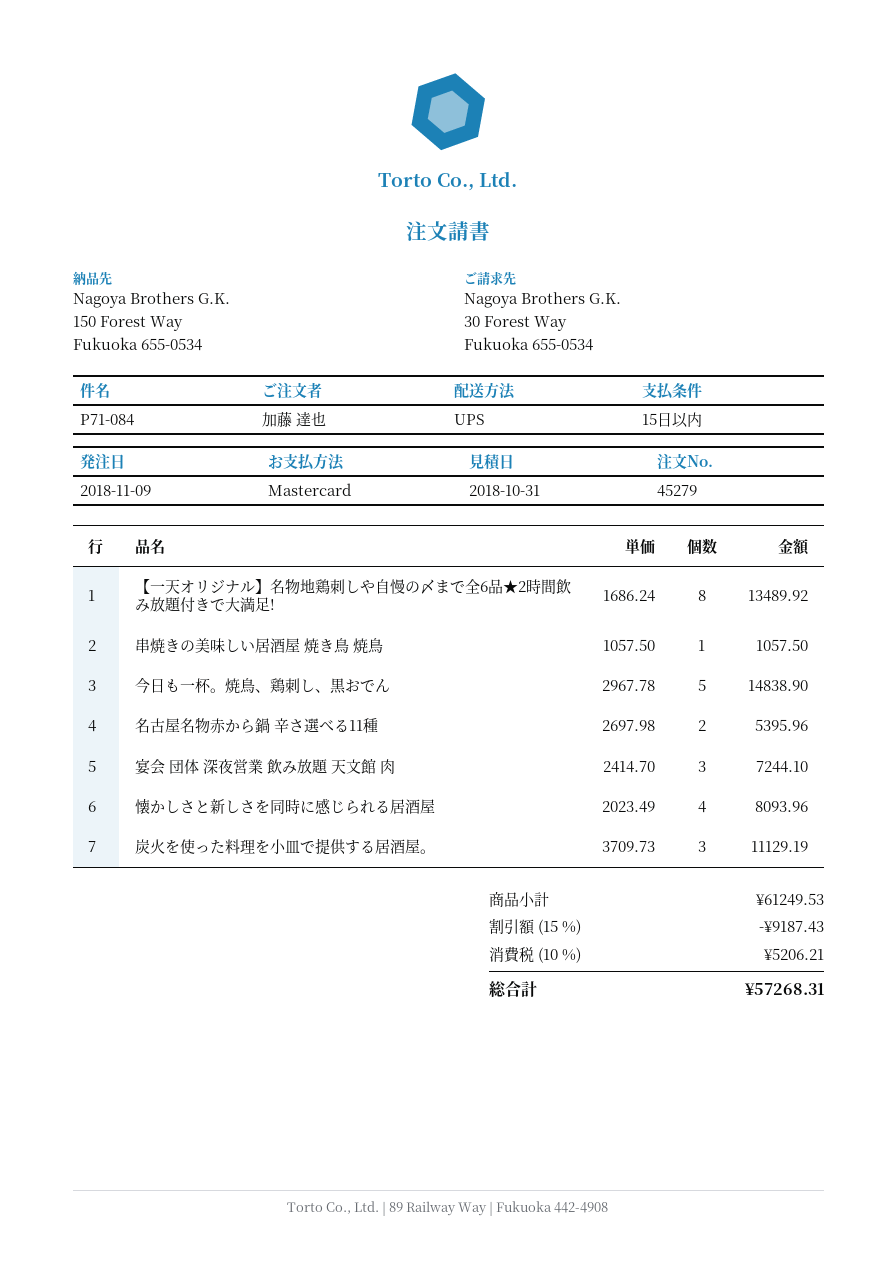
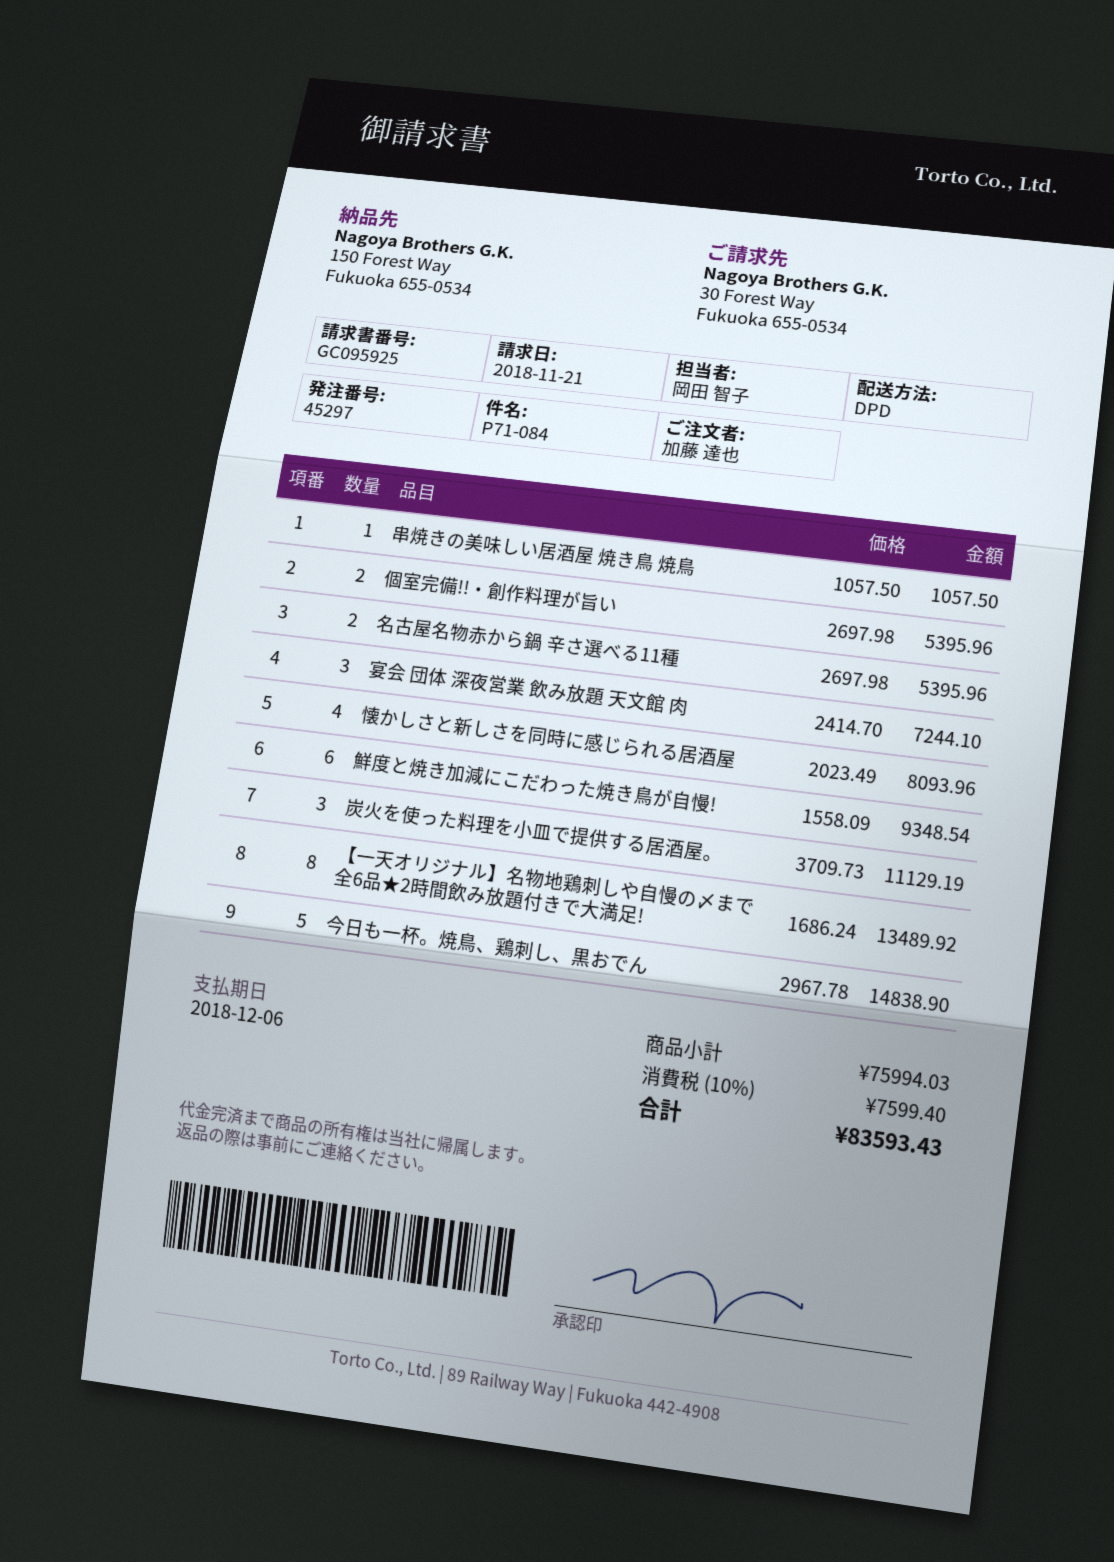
order number: 45279 -> 45297
shipping method: UPS -> DPD
個室完備!!・創作料理が旨い: none -> 2 x 2697.98 = 5395.96
鮮度と焼き加減にこだわった焼き鳥が自慢!: none -> 6 x 1558.09 = 9348.54
subtotal: 61249.53 -> 75994.03
discount: 15% = 9187.43 -> none
tax: 10% = 5206.21 -> 10% = 7599.40
total: 57268.31 -> 83593.43

